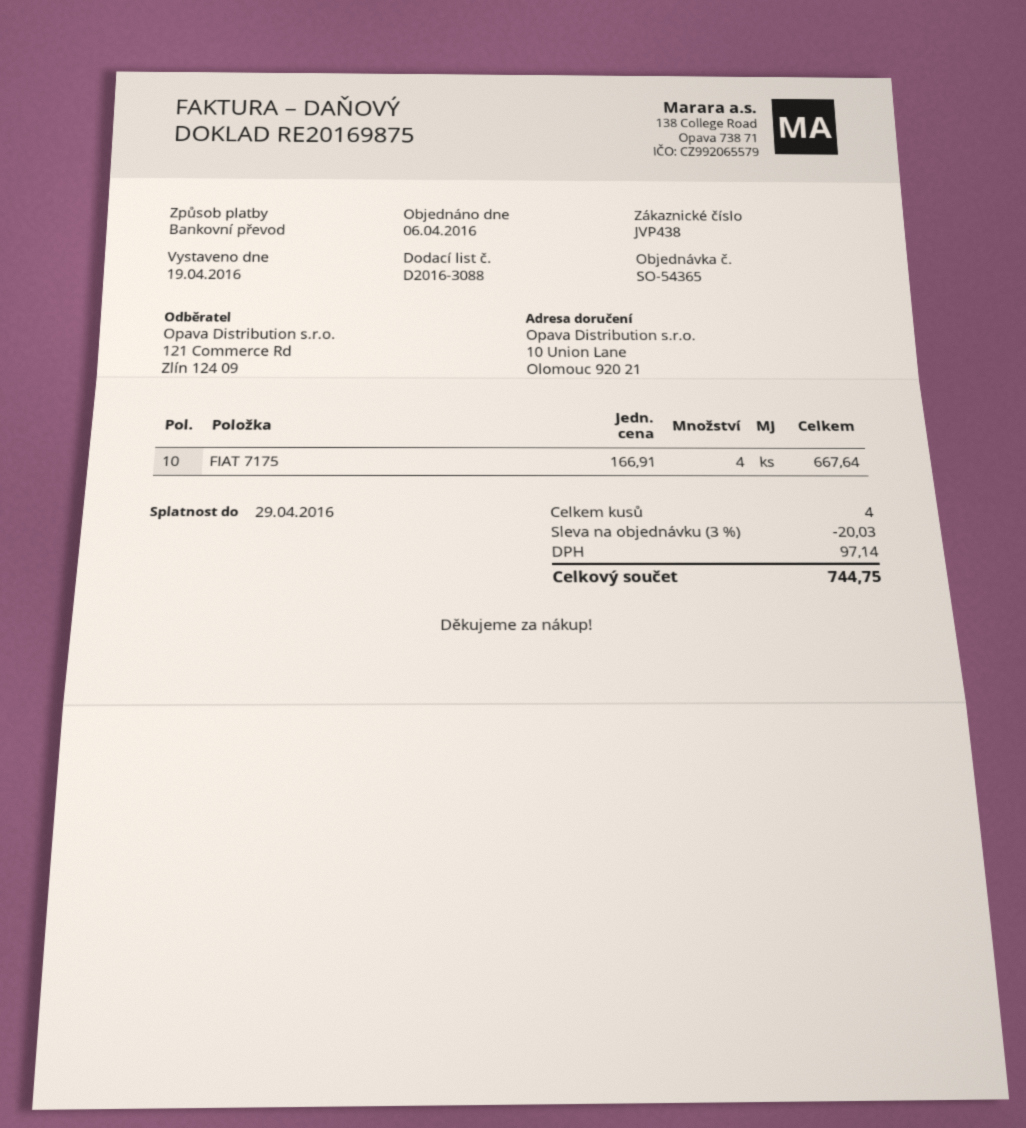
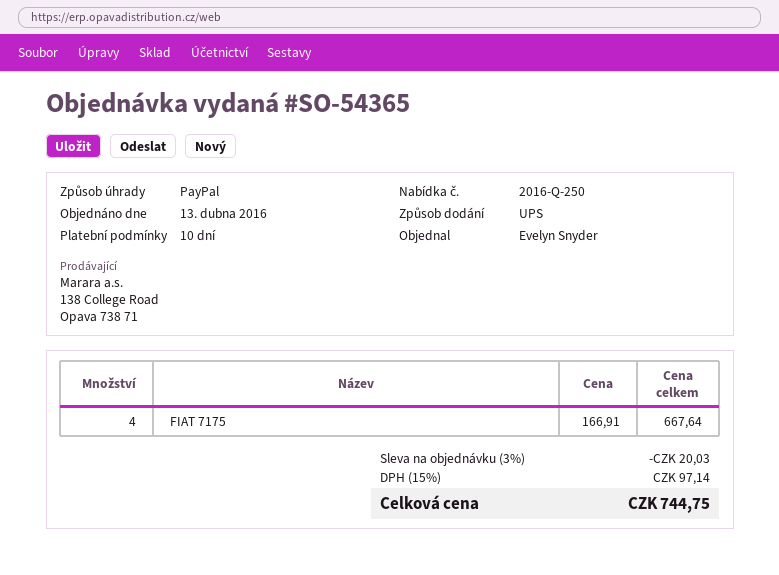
order date: 2016-04-06 -> 2016-04-13
payment method: bank transfer -> PayPal

